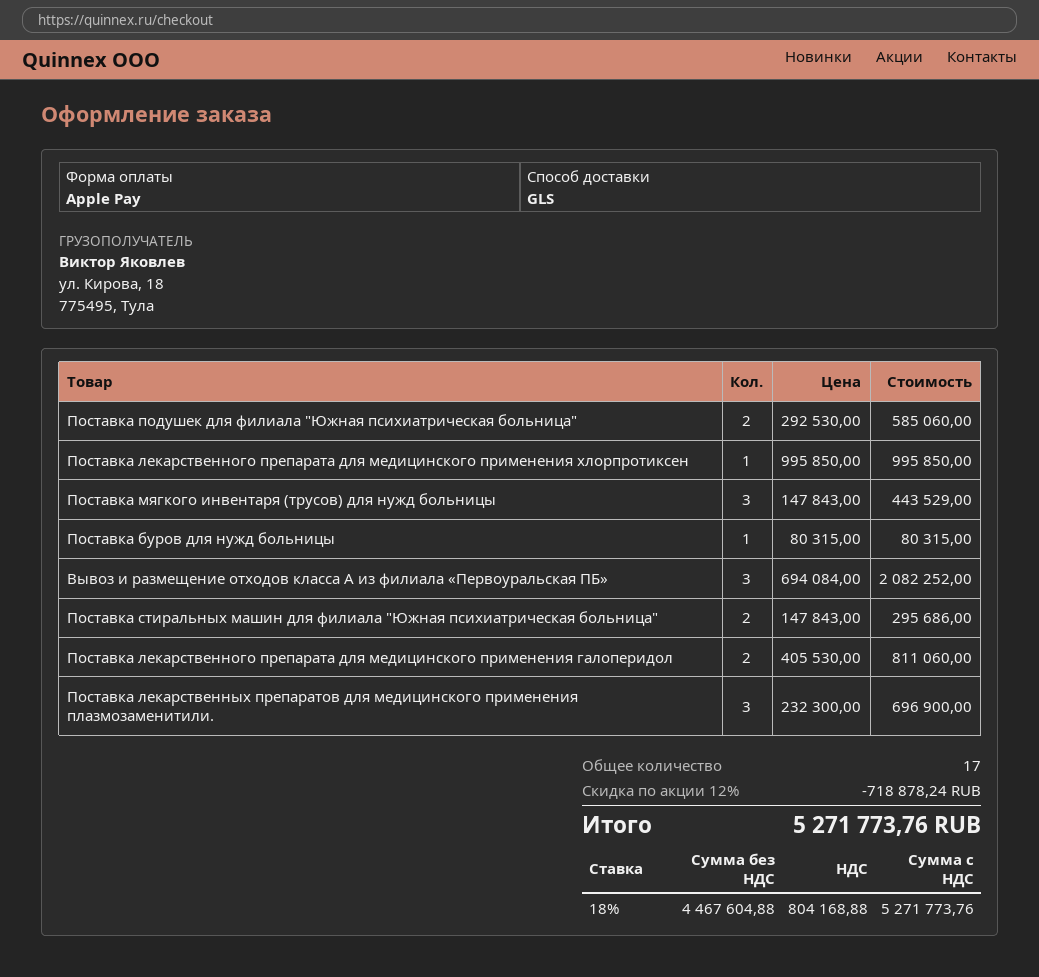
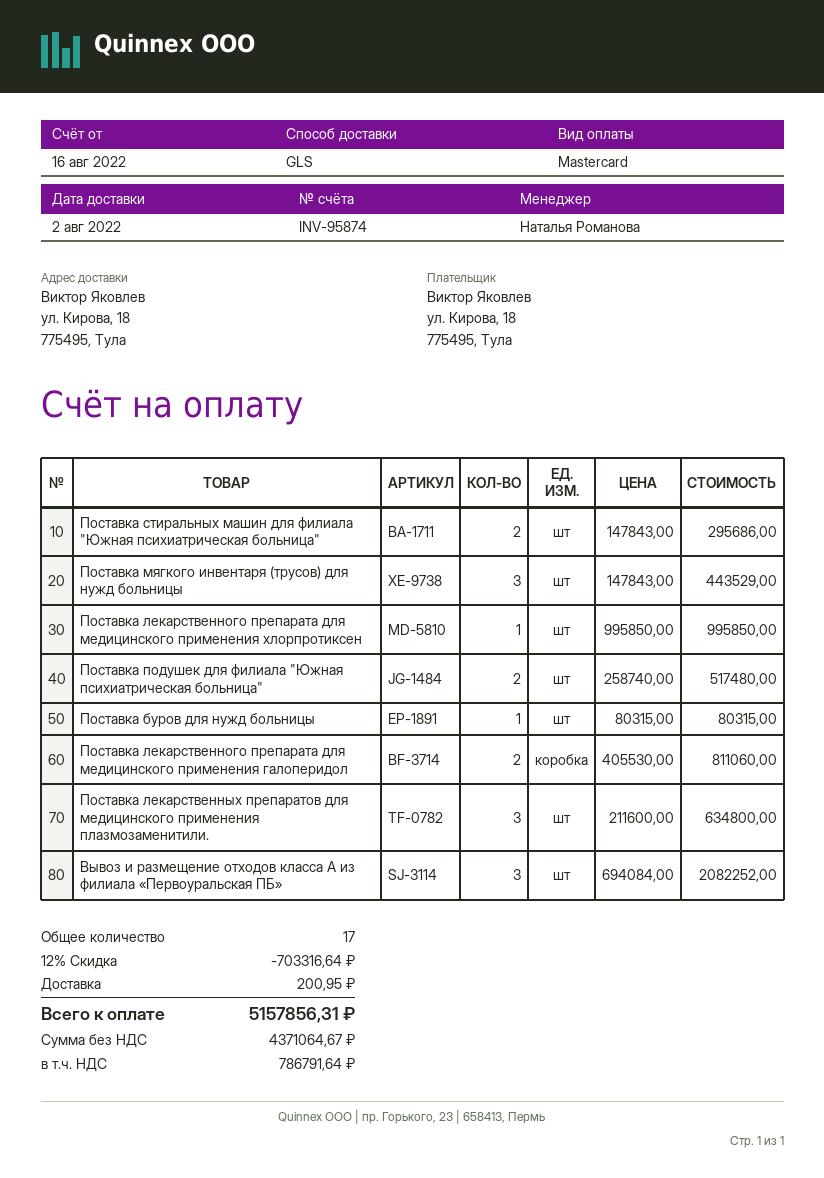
payment method: Apple Pay -> Mastercard
Поставка подушек для филиала "Южная психиатрическая больница": 2 x 292530.00 = 585060.00 -> 2 x 258740.00 = 517480.00
Поставка лекарственных препаратов для медицинского применения плазмозаменитили.: 3 x 232300.00 = 696900.00 -> 3 x 211600.00 = 634800.00
discount: 12% = 718878.24 -> 12% = 703316.64
shipping: none -> 200.95
net: 4467604.88 -> 4371064.67
tax: 804168.88 -> 786791.64
total: 5271773.76 -> 5157856.31

